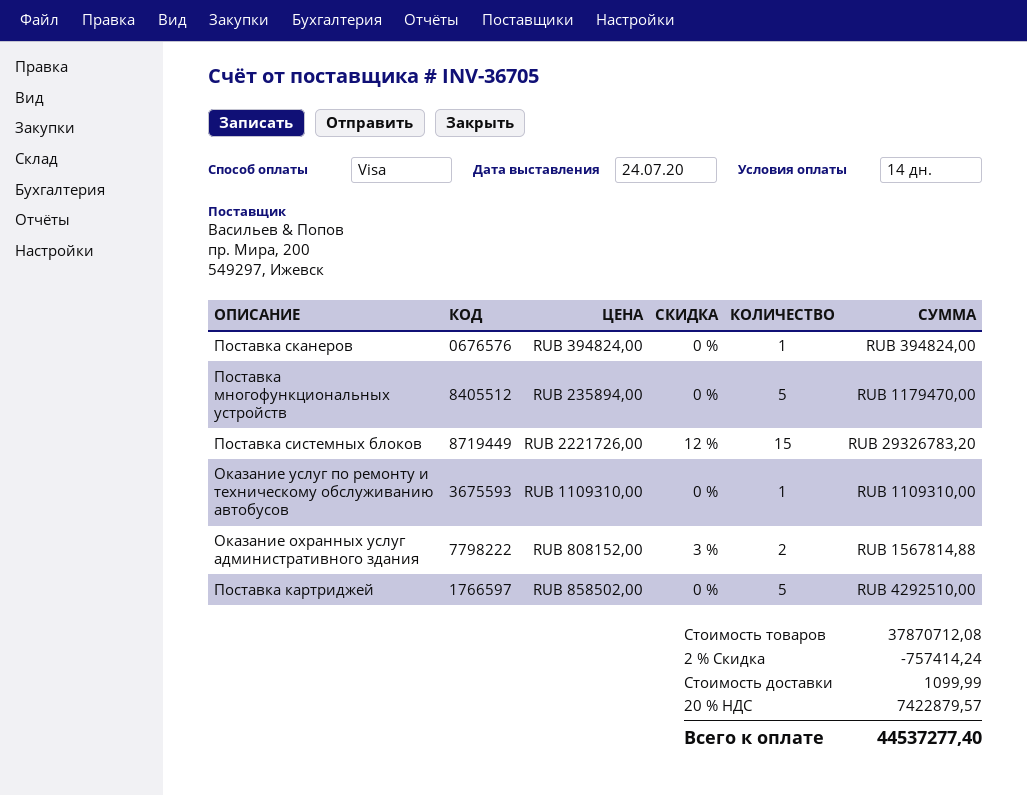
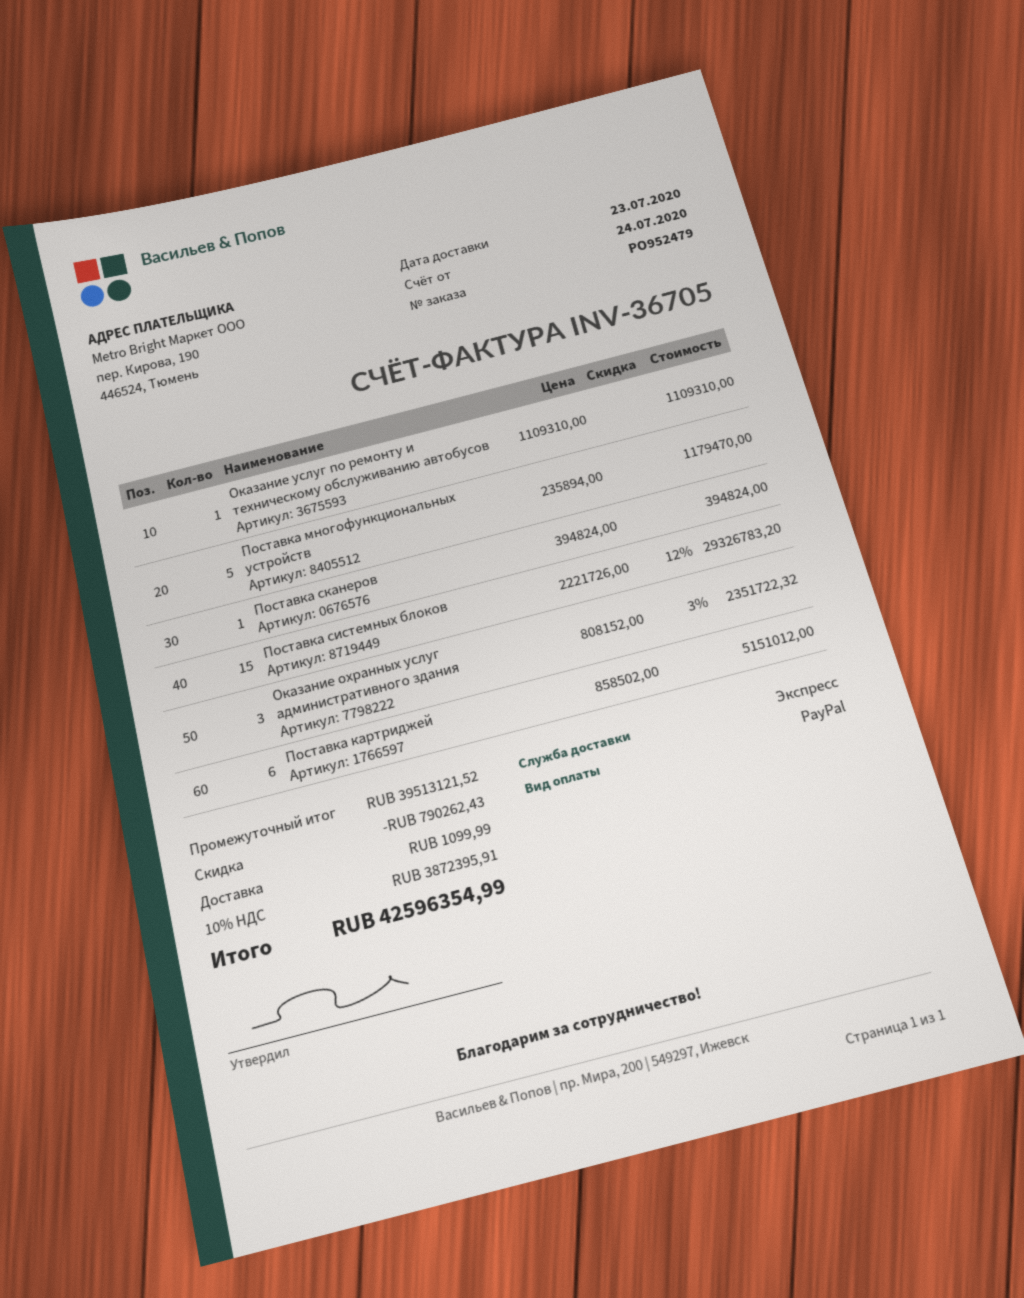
payment method: Visa -> PayPal
Оказание охранных услуг административного здания: 2 x 808152.00 - 3% = 1567814.88 -> 3 x 808152.00 - 3% = 2351722.32
Поставка картриджей: 5 x 858502.00 = 4292510.00 -> 6 x 858502.00 = 5151012.00
subtotal: 37870712.08 -> 39513121.52
discount: 757414.24 -> 790262.43
tax: 20% = 7422879.57 -> 10% = 3872395.91
total: 44537277.40 -> 42596354.99

